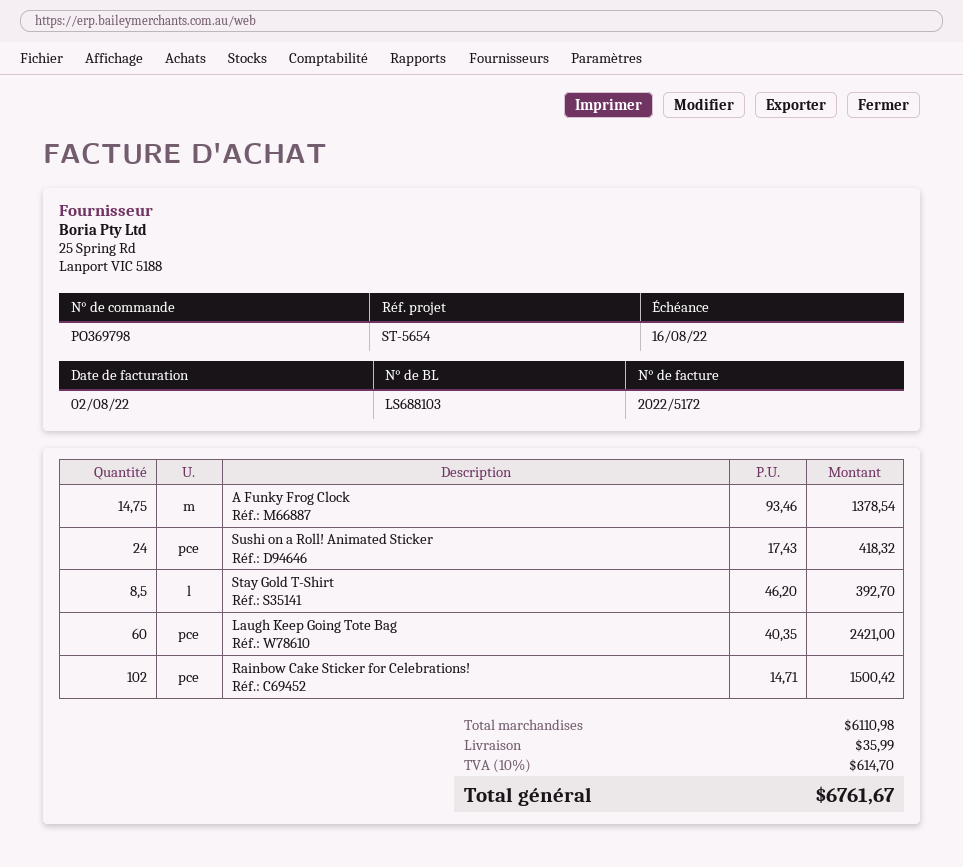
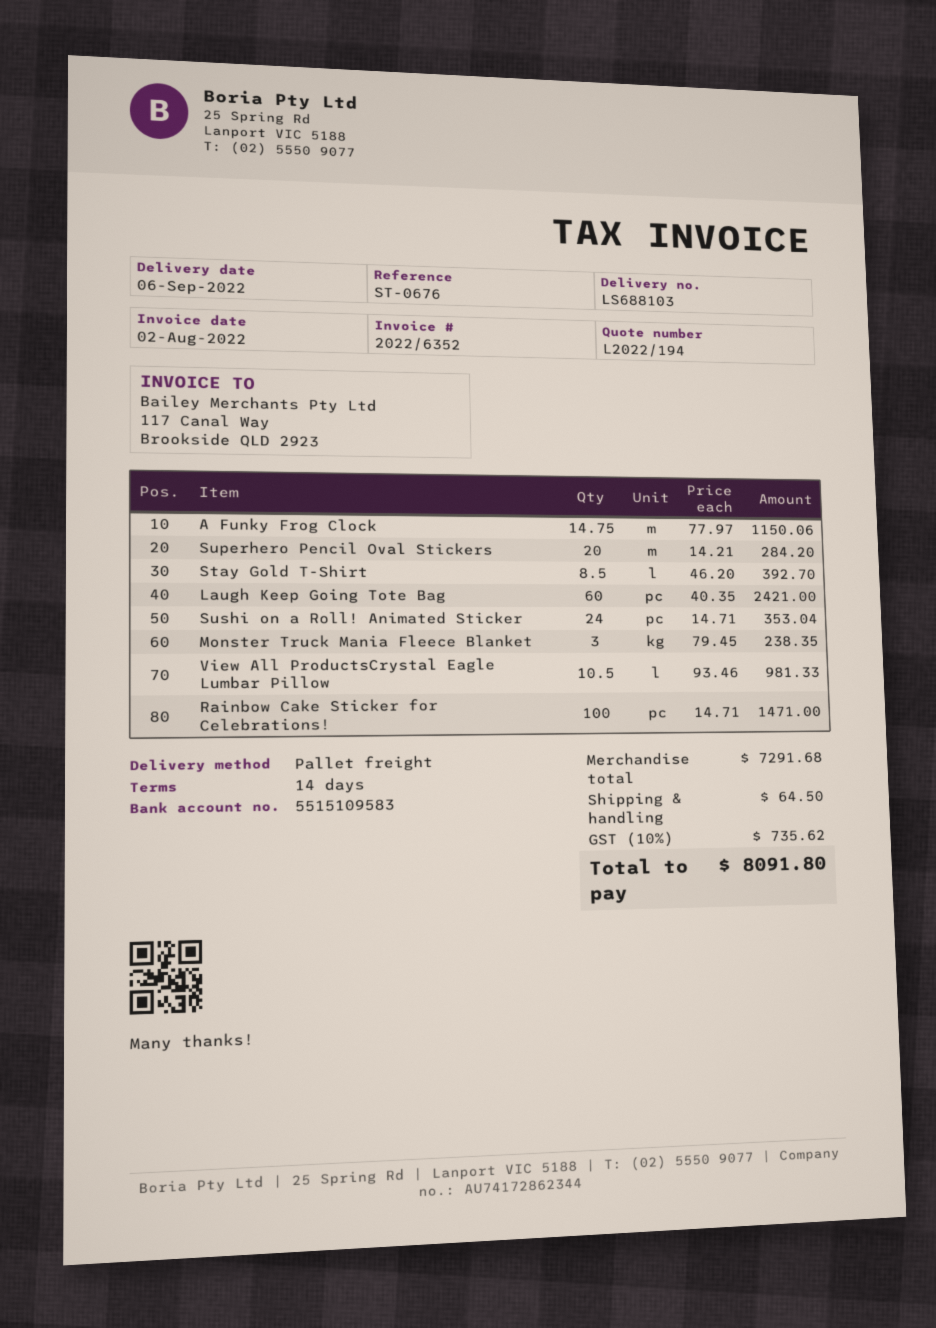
invoice number: 2022/5172 -> 2022/6352
reference: ST-5654 -> ST-0676
A Funky Frog Clock: 14.75 x 93.46 = 1378.54 -> 14.75 x 77.97 = 1150.06
Sushi on a Roll! Animated Sticker: 24 x 17.43 = 418.32 -> 24 x 14.71 = 353.04
Rainbow Cake Sticker for Celebrations!: 102 x 14.71 = 1500.42 -> 100 x 14.71 = 1471.00
Superhero Pencil Oval Stickers: none -> 20 x 14.21 = 284.20
Monster Truck Mania Fleece Blanket: none -> 3 x 79.45 = 238.35
View All ProductsCrystal Eagle Lumbar Pillow: none -> 10.5 x 93.46 = 981.33
subtotal: 6110.98 -> 7291.68
shipping: 35.99 -> 64.50
tax: 10% = 614.70 -> 10% = 735.62
total: 6761.67 -> 8091.80

